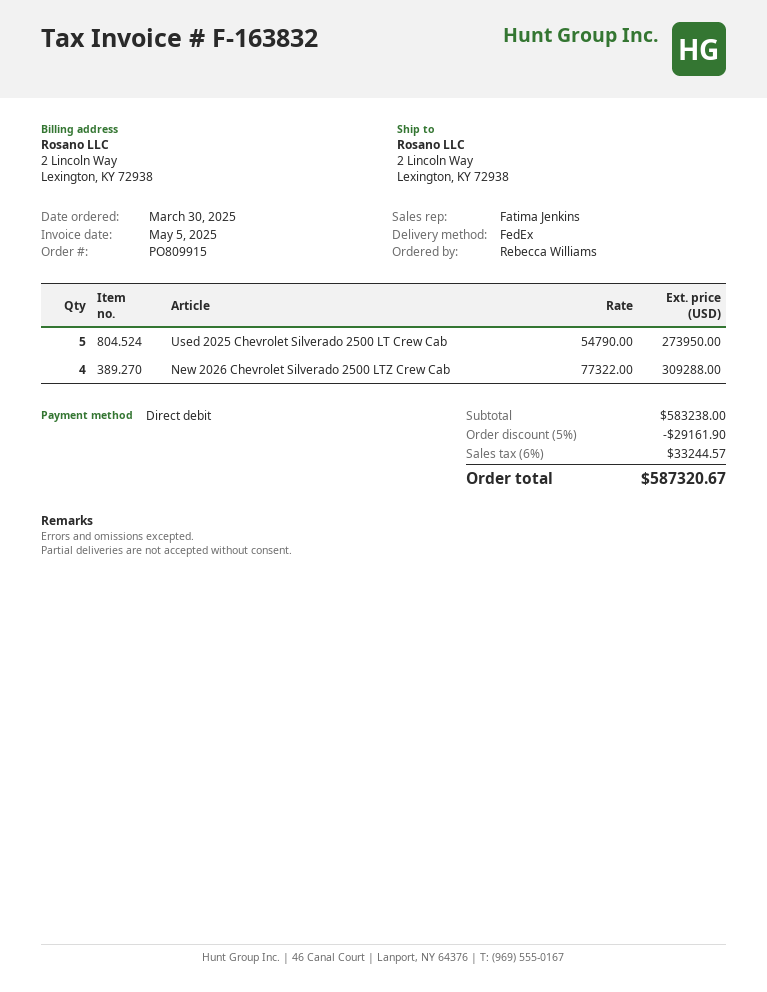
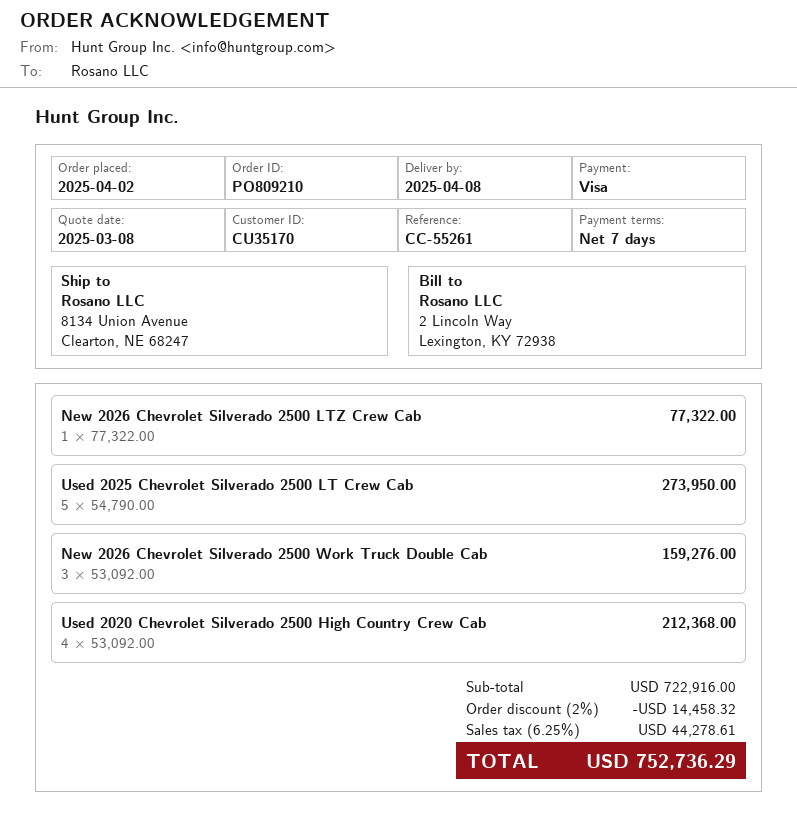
order number: PO809915 -> PO809210
order date: 2025-03-30 -> 2025-04-02
payment method: direct debit -> Visa
ship to: 2 Lincoln Way, Lexington, KY 72938 -> 8134 Union Avenue, Clearton, NE 68247
New 2026 Chevrolet Silverado 2500 LTZ Crew Cab: 4 x 77322.00 = 309288.00 -> 1 x 77322.00 = 77322.00
New 2026 Chevrolet Silverado 2500 Work Truck Double Cab: none -> 3 x 53092.00 = 159276.00
Used 2020 Chevrolet Silverado 2500 High Country Crew Cab: none -> 4 x 53092.00 = 212368.00
subtotal: 583238.00 -> 722916.00
discount: 5% = 29161.90 -> 2% = 14458.32
tax: 6% = 33244.57 -> 6.25% = 44278.61
total: 587320.67 -> 752736.29

